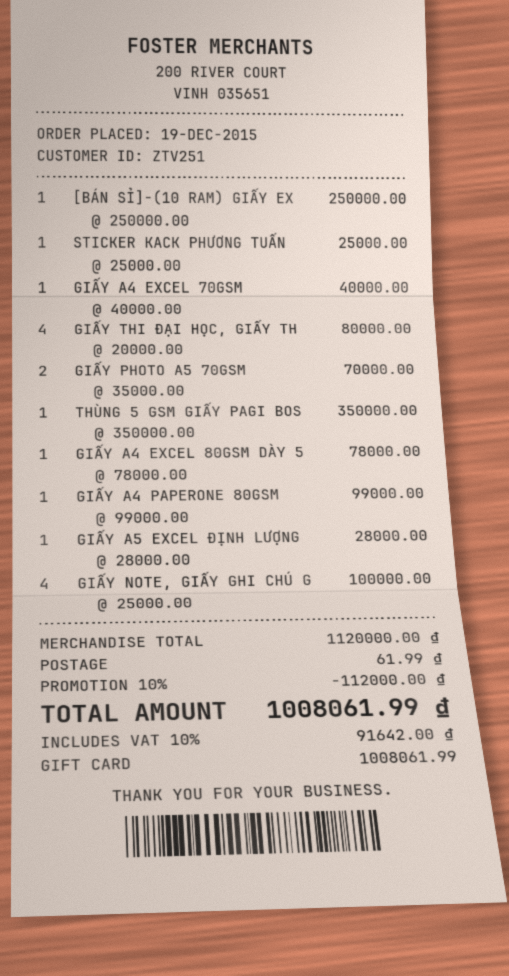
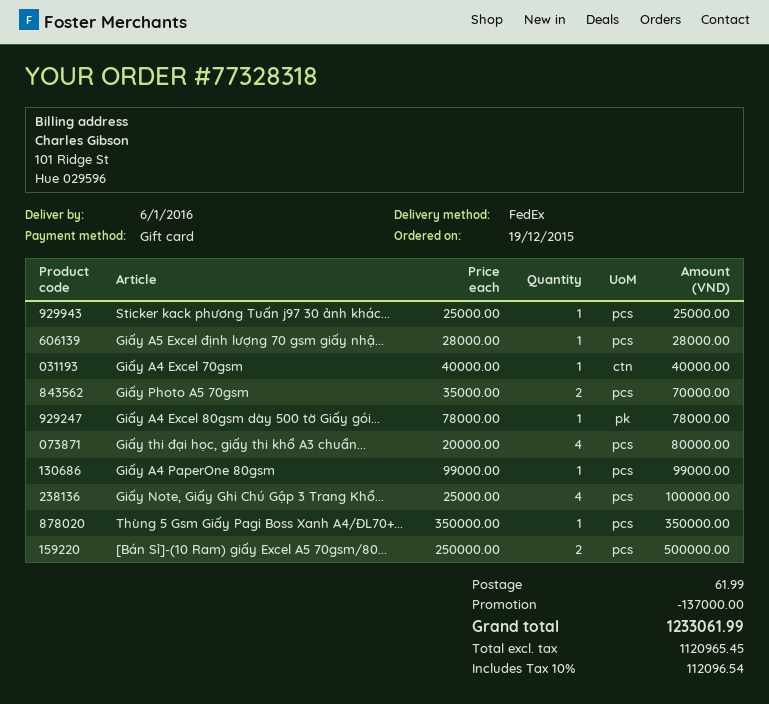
[BÁN SỈ]-(10 RAM) GIẤY EX: 1 x 250000.00 = 250000.00 -> 2 x 250000.00 = 500000.00
discount: 112000.00 -> 137000.00
tax: 10% = 91642.00 -> 10% = 112096.54
total: 1008061.99 -> 1233061.99

